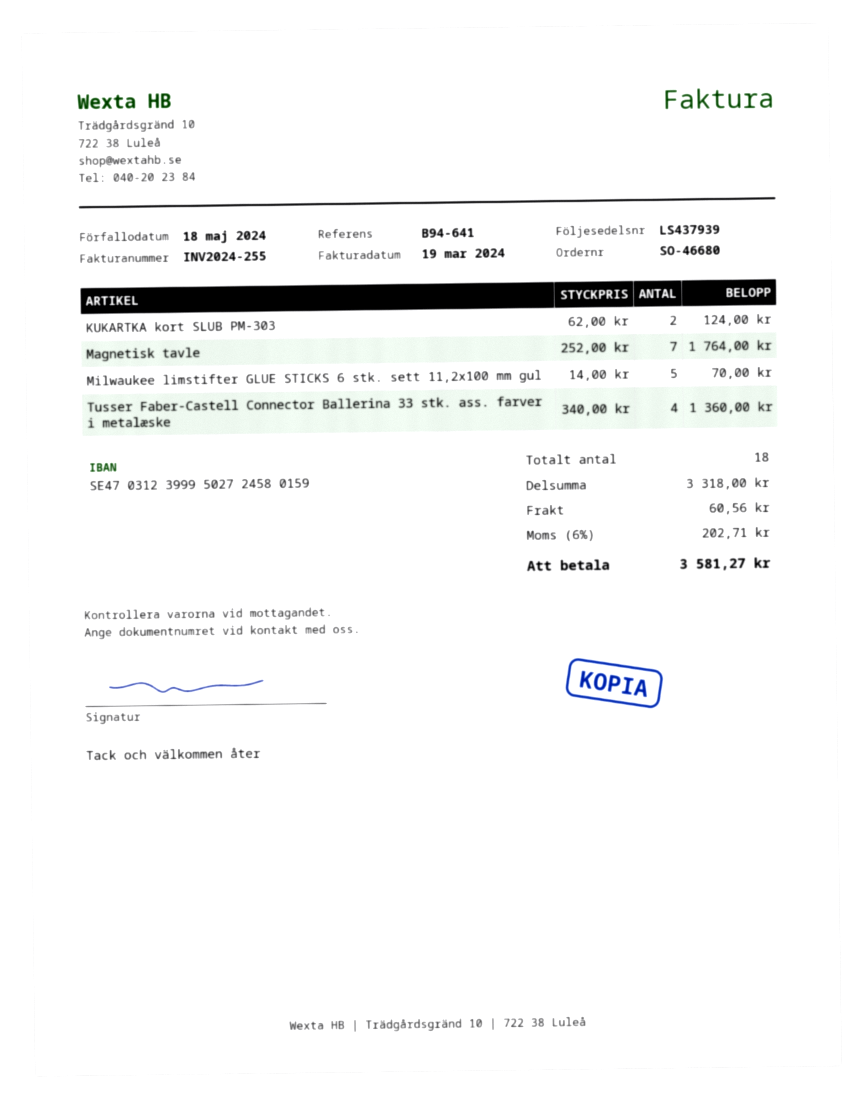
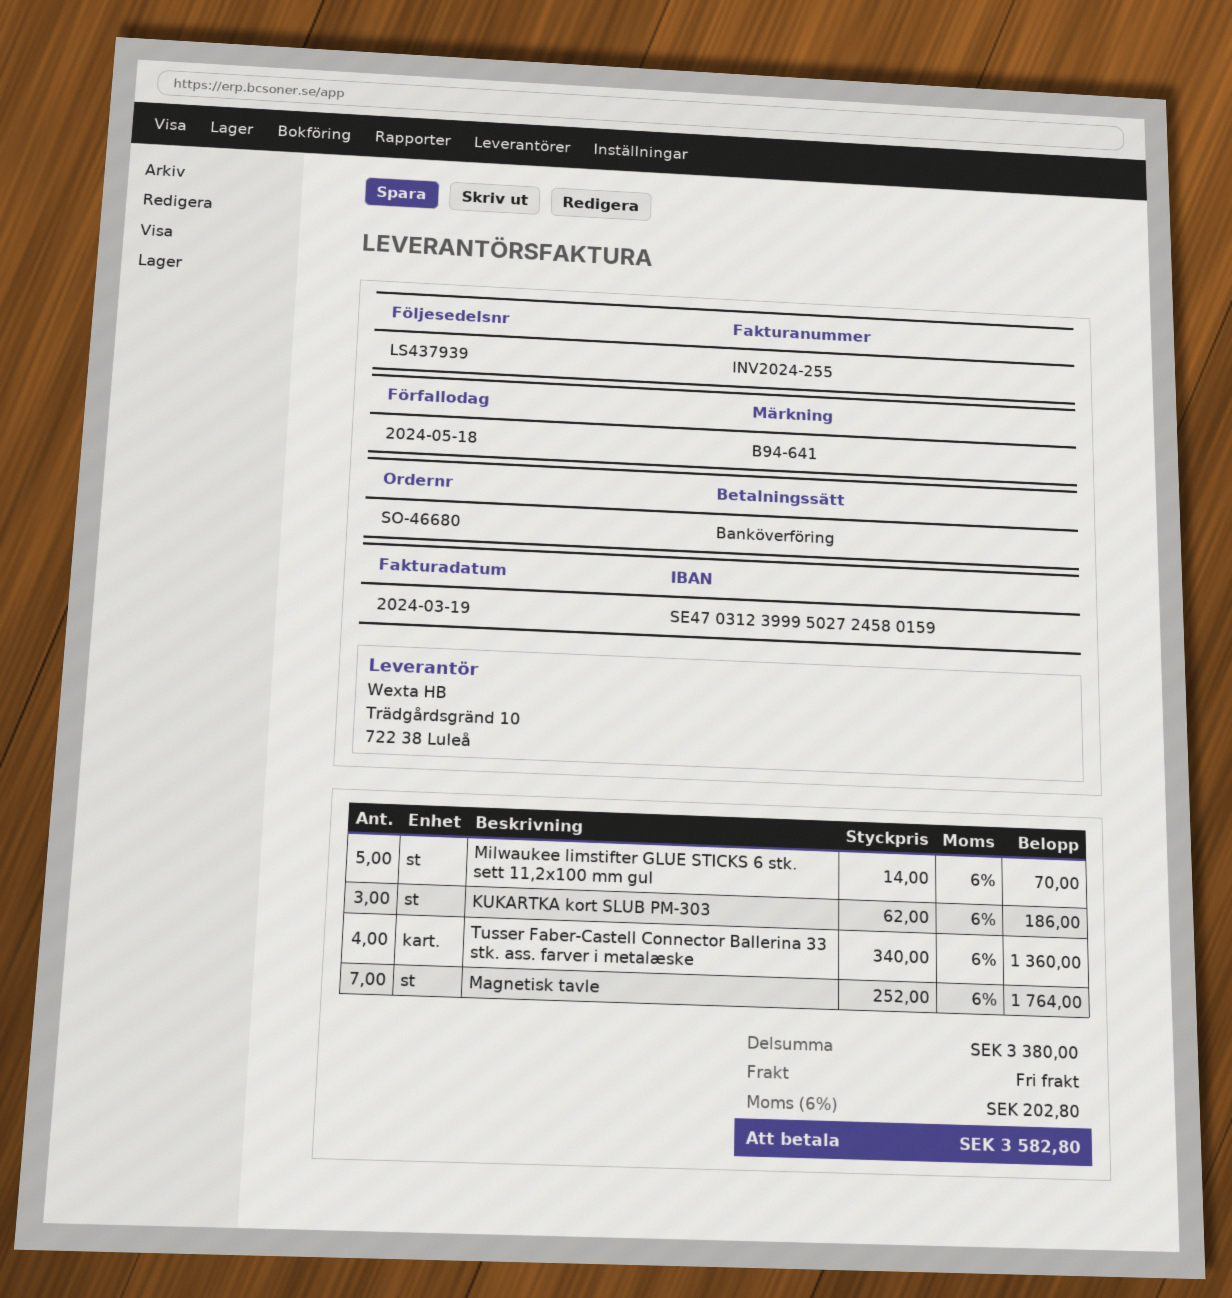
KUKARTKA kort SLUB PM-303: 2 x 62.00 = 124.00 -> 3 x 62.00 = 186.00
subtotal: 3318.00 -> 3380.00
shipping: 60.56 -> 0.00
tax: 6% = 202.71 -> 6% = 202.80
total: 3581.27 -> 3582.80

